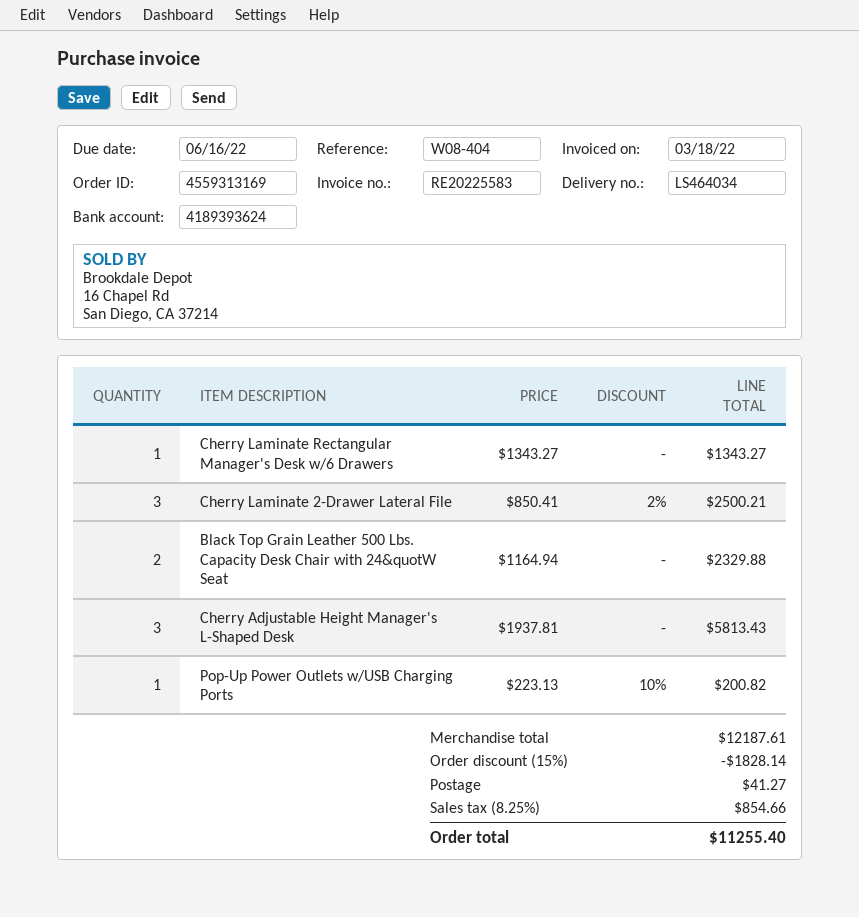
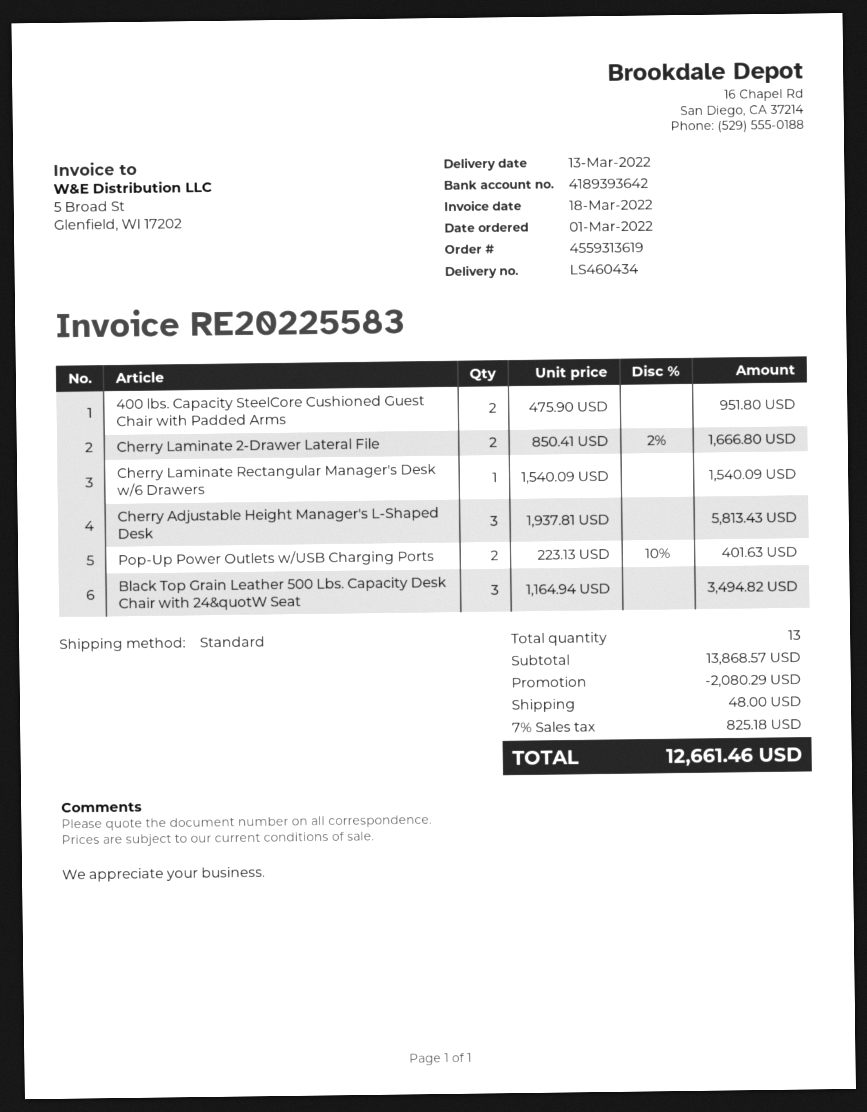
order number: 4559313169 -> 4559313619
delivery note number: LS464034 -> LS460434
bank account: 4189393624 -> 4189393642
Cherry Laminate Rectangular Manager's Desk w/6 Drawers: 1 x 1343.27 = 1343.27 -> 1 x 1540.09 = 1540.09
Cherry Laminate 2-Drawer Lateral File: 3 x 850.41 - 2% = 2500.21 -> 2 x 850.41 - 2% = 1666.80
Black Top Grain Leather 500 Lbs. Capacity Desk Chair with 24&quotW Seat: 2 x 1164.94 = 2329.88 -> 3 x 1164.94 = 3494.82
Pop-Up Power Outlets w/USB Charging Ports: 1 x 223.13 - 10% = 200.82 -> 2 x 223.13 - 10% = 401.63
400 lbs. Capacity SteelCore Cushioned Guest Chair with Padded Arms: none -> 2 x 475.90 = 951.80
subtotal: 12187.61 -> 13868.57
discount: 1828.14 -> 2080.29
shipping: 41.27 -> 48.00
tax: 8.25% = 854.66 -> 7% = 825.18
total: 11255.40 -> 12661.46

